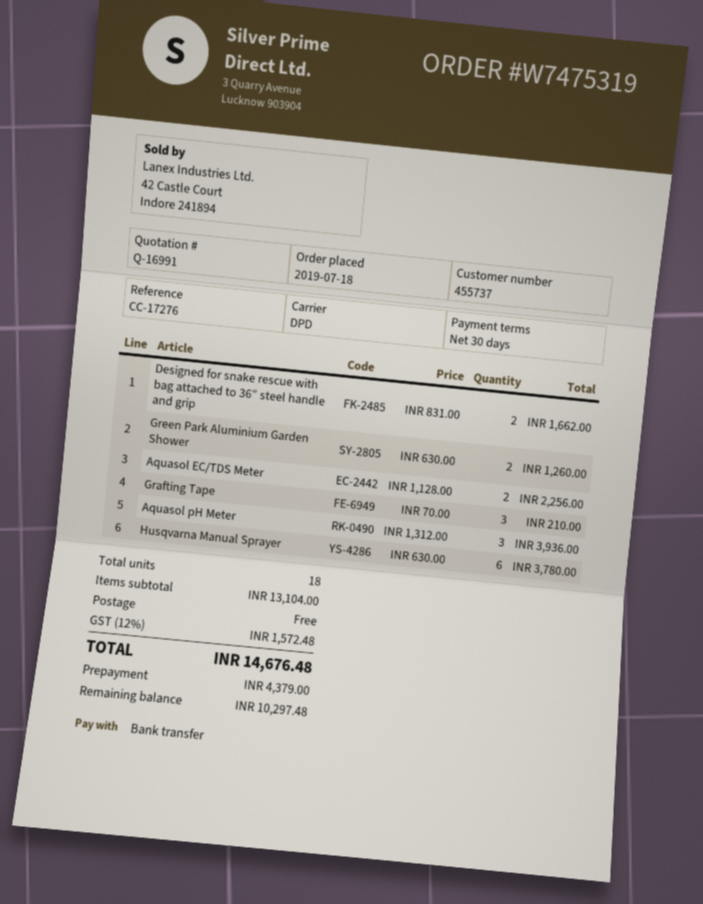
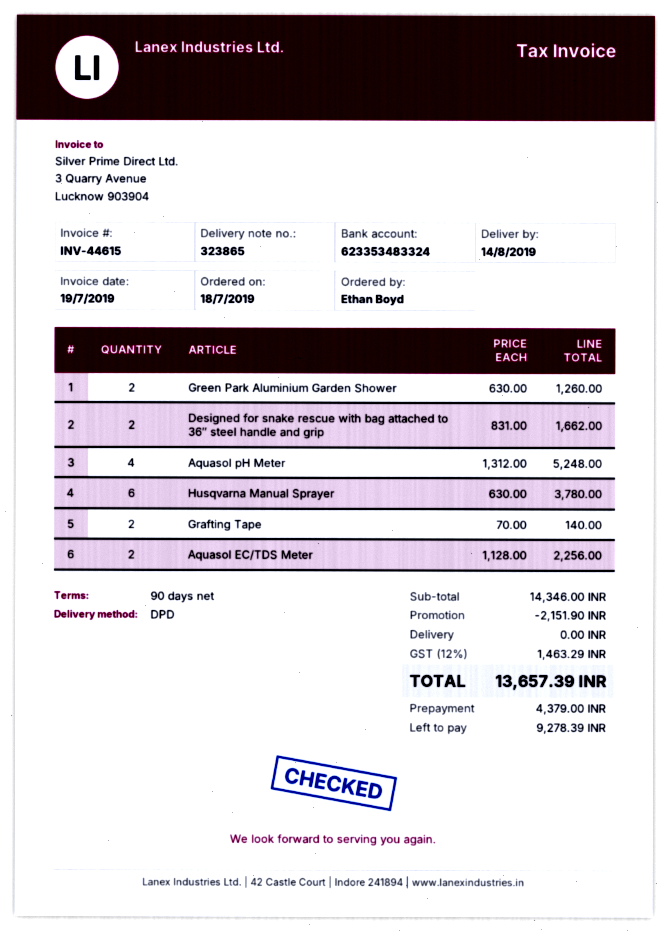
payment terms: 30 days -> 90 days
Grafting Tape: 3 x 70.00 = 210.00 -> 2 x 70.00 = 140.00
Aquasol pH Meter: 3 x 1312.00 = 3936.00 -> 4 x 1312.00 = 5248.00
subtotal: 13104.00 -> 14346.00
discount: none -> 2151.90
tax: 12% = 1572.48 -> 12% = 1463.29
total: 14676.48 -> 13657.39
balance: 10297.48 -> 9278.39

